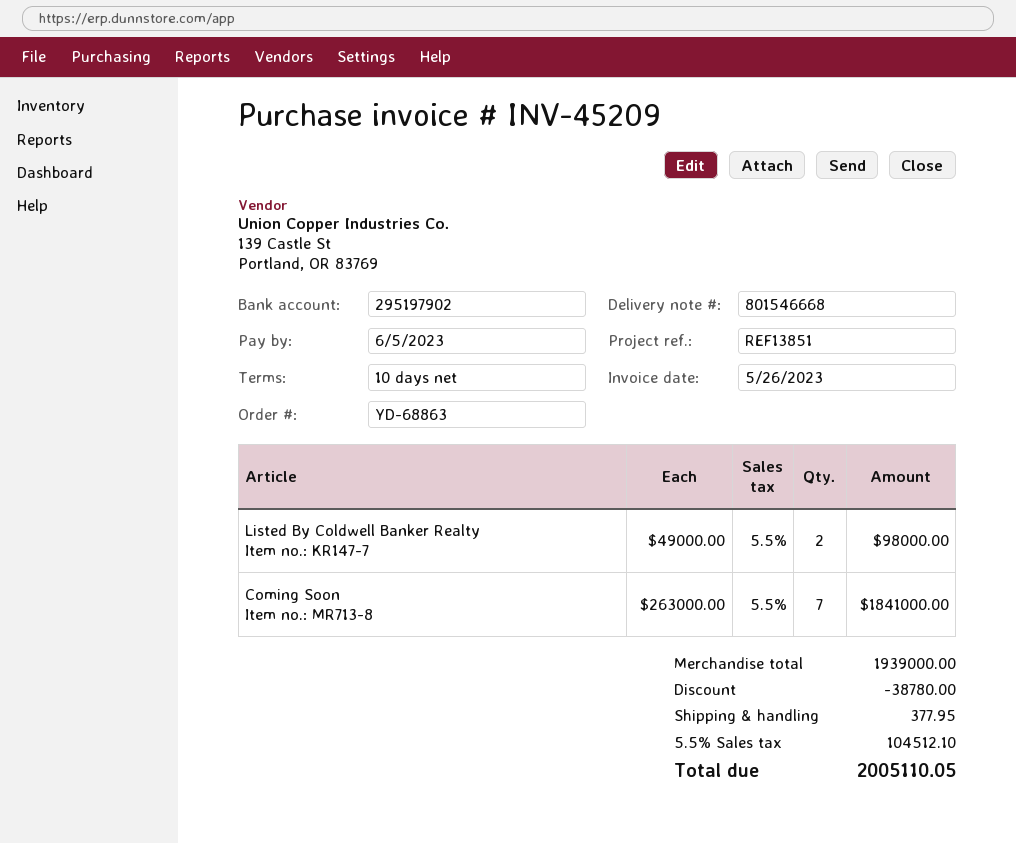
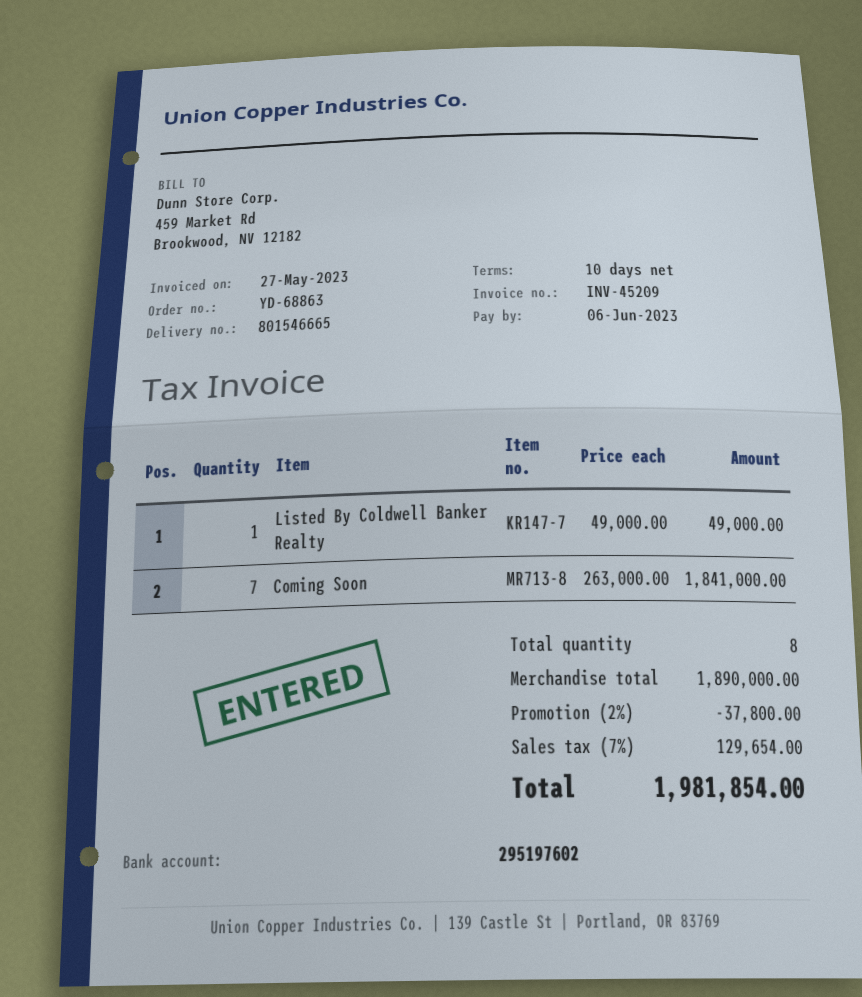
delivery note number: 801546668 -> 801546665
invoice date: 2023-05-26 -> 2023-05-27
due date: 2023-06-05 -> 2023-06-06
bank account: 295197902 -> 295197602
Listed By Coldwell Banker Realty: 2 x 49000.00 = 98000.00 -> 1 x 49000.00 = 49000.00
subtotal: 1939000.00 -> 1890000.00
discount: 38780.00 -> 37800.00
shipping: 377.95 -> none
tax: 5.5% = 104512.10 -> 7% = 129654.00
total: 2005110.05 -> 1981854.00

